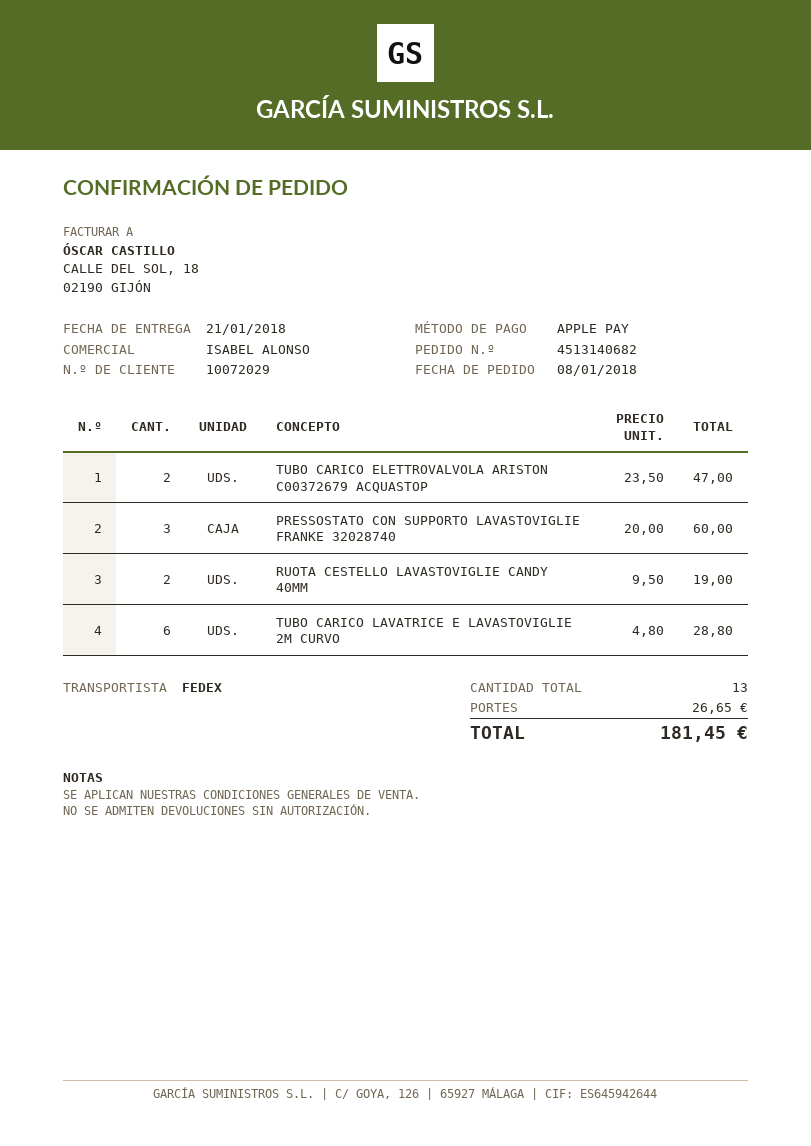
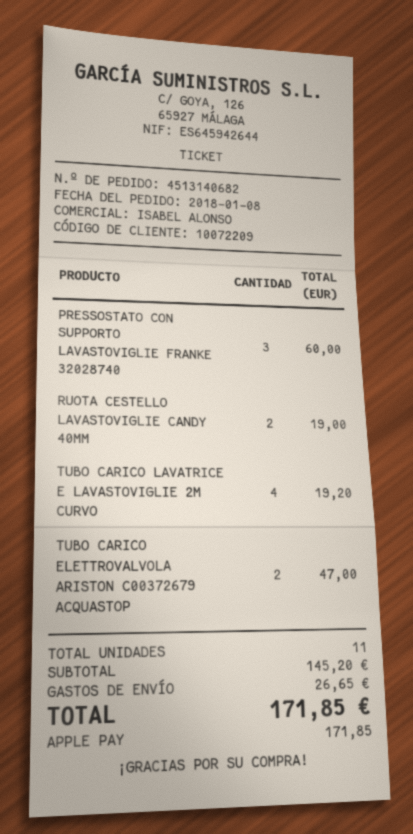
customer number: 10072029 -> 10072209
TUBO CARICO LAVATRICE E LAVASTOVIGLIE 2M CURVO: 6 for 28.80 -> 4 for 19.20
total quantity: 13 -> 11
total: 181.45 -> 171.85

